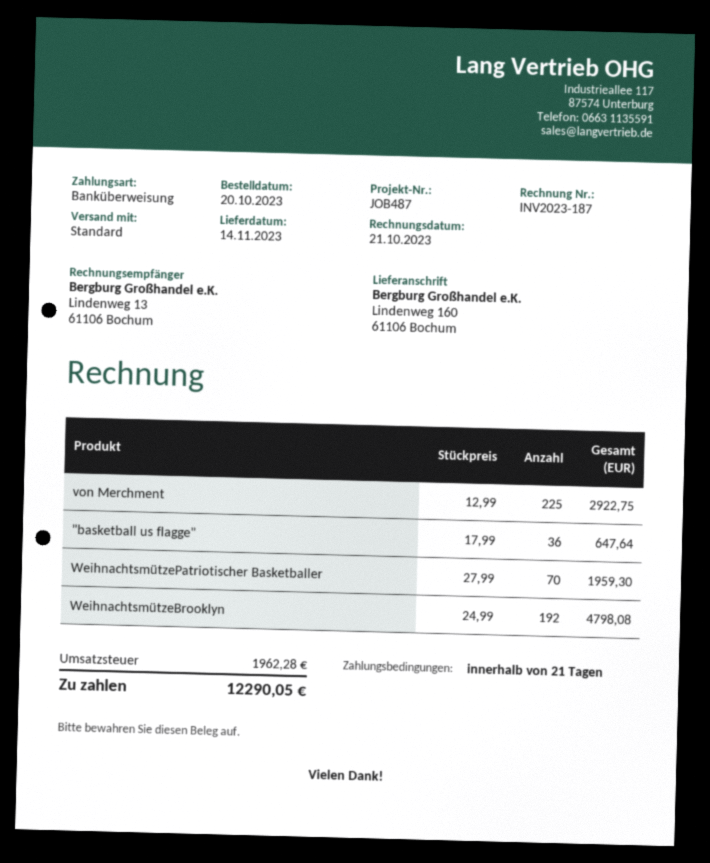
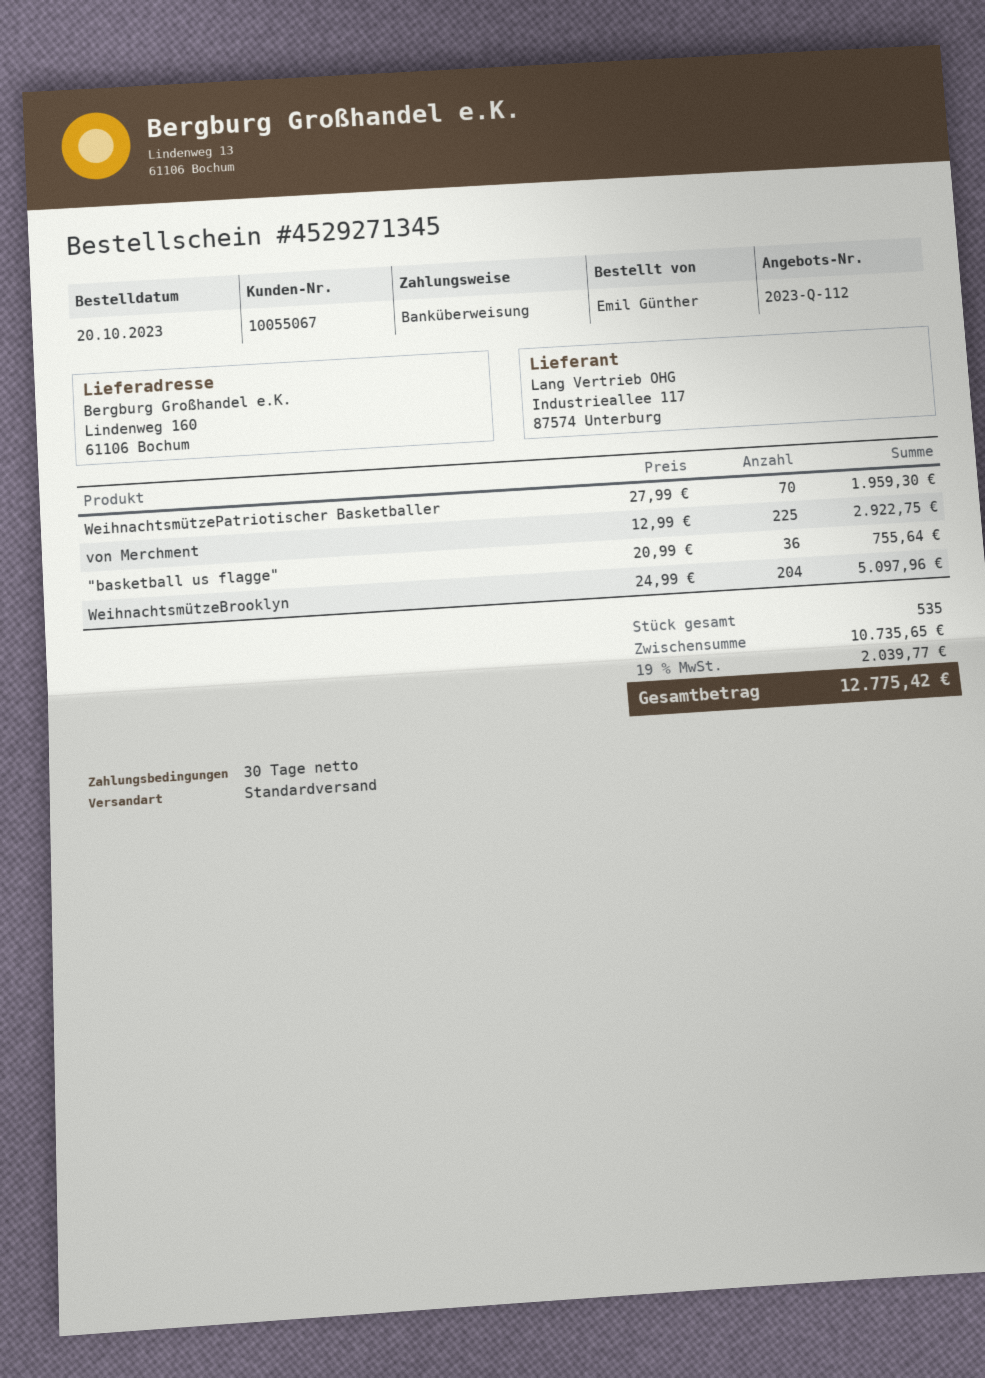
payment terms: 21 days -> 30 days
"basketball us flagge": 36 x 17.99 = 647.64 -> 36 x 20.99 = 755.64
WeihnachtsmützeBrooklyn: 192 x 24.99 = 4798.08 -> 204 x 24.99 = 5097.96
tax: 1962.28 -> 2039.77
total: 12290.05 -> 12775.42

